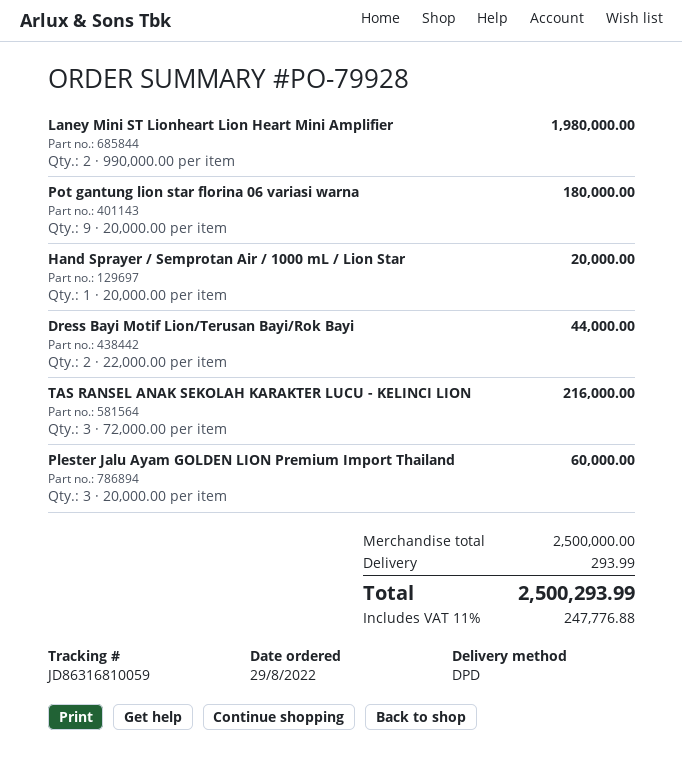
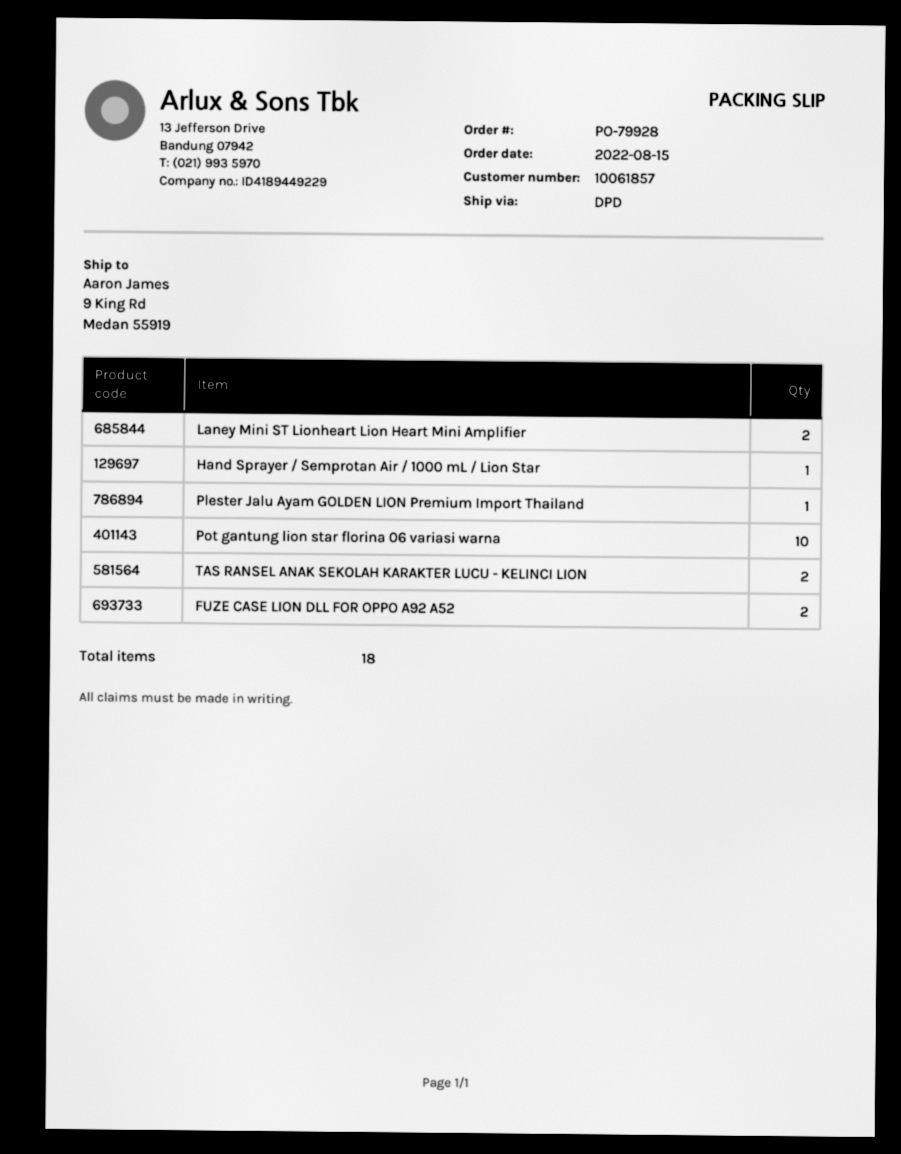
order date: 2022-08-29 -> 2022-08-15
Pot gantung lion star florina 06 variasi warna: 9 -> 10
Dress Bayi Motif Lion/Terusan Bayi/Rok Bayi: 2 -> none
TAS RANSEL ANAK SEKOLAH KARAKTER LUCU - KELINCI LION: 3 -> 2
Plester Jalu Ayam GOLDEN LION Premium Import Thailand: 3 -> 1
FUZE CASE LION DLL FOR OPPO A92 A52: none -> 2

